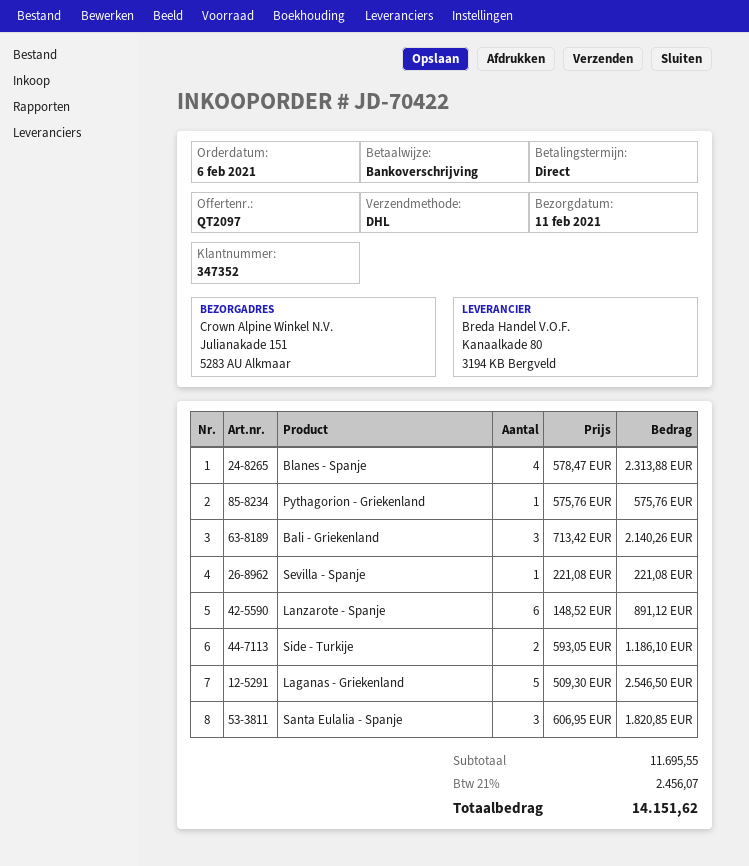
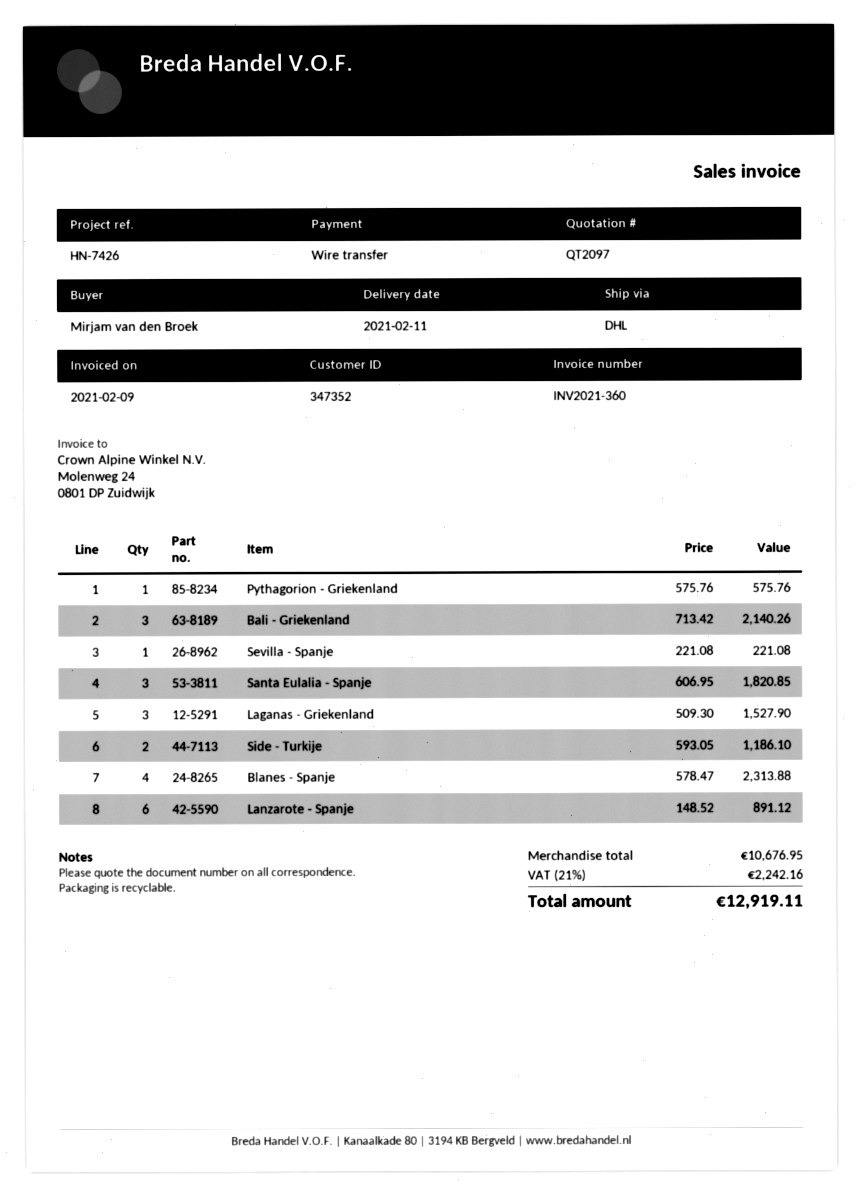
Laganas - Griekenland: 5 x 509.30 = 2546.50 -> 3 x 509.30 = 1527.90
subtotal: 11695.55 -> 10676.95
tax: 21% = 2456.07 -> 21% = 2242.16
total: 14151.62 -> 12919.11

